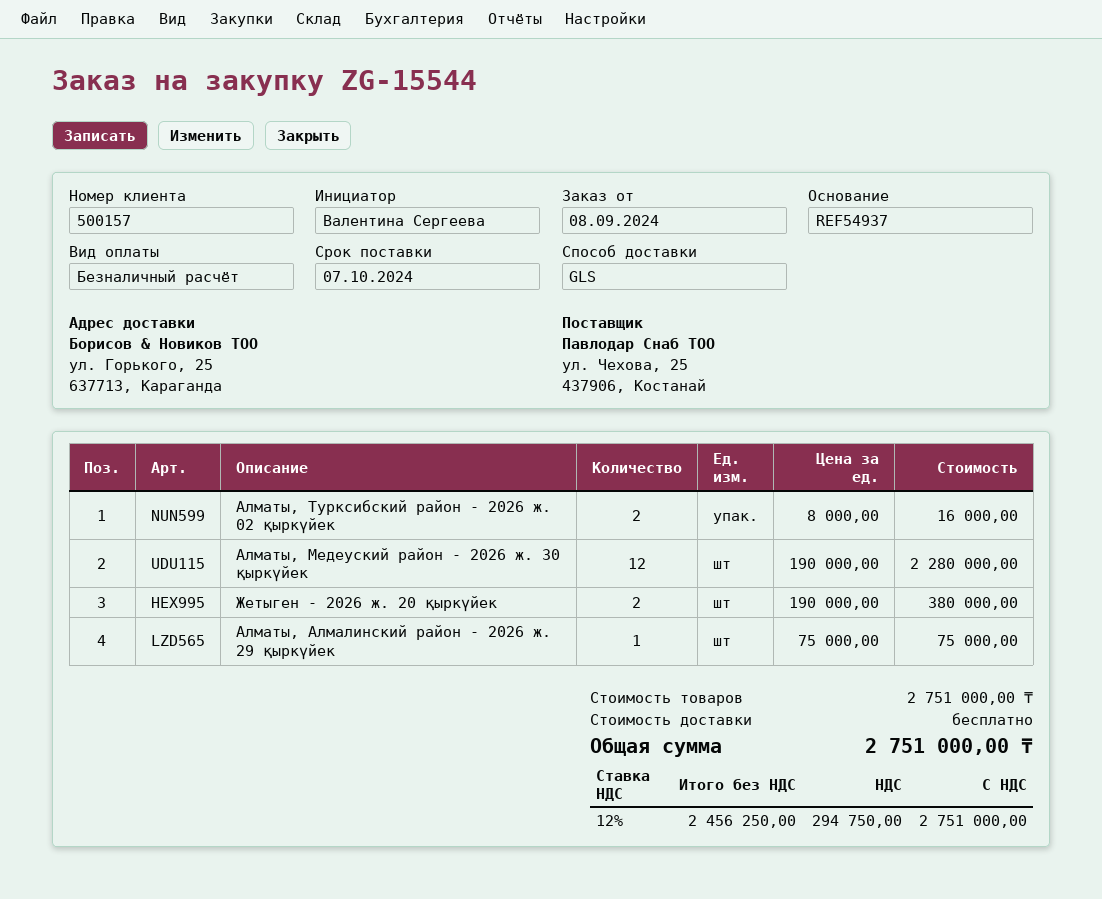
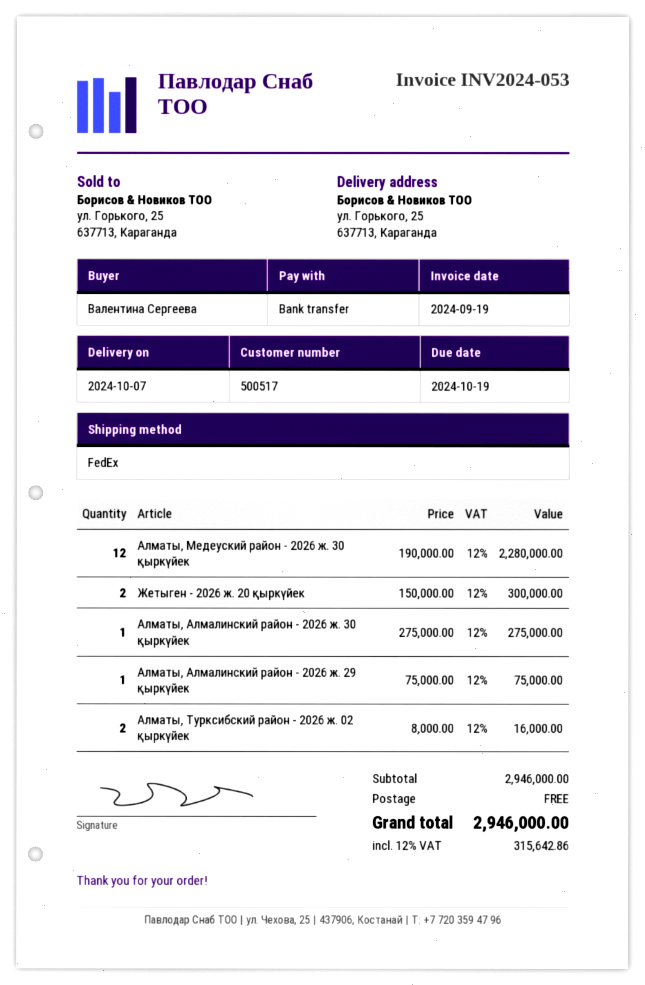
customer number: 500157 -> 500517
shipping method: GLS -> FedEx
Жетыген - 2026 ж. 20 қыркүйек: 2 x 190000.00 = 380000.00 -> 2 x 150000.00 = 300000.00
Алматы, Алмалинский район - 2026 ж. 30 қыркүйек: none -> 1 x 275000.00 = 275000.00
subtotal: 2751000.00 -> 2946000.00
tax: 12% = 294750.00 -> 12% = 315642.86
total: 2751000.00 -> 2946000.00

